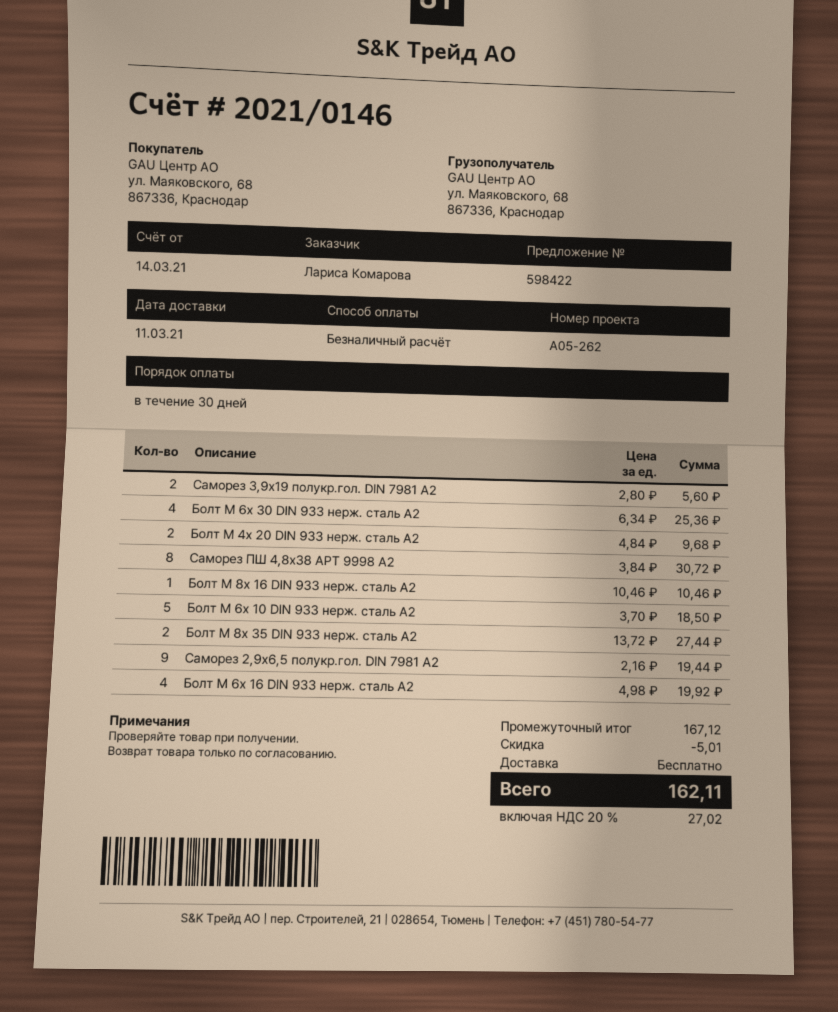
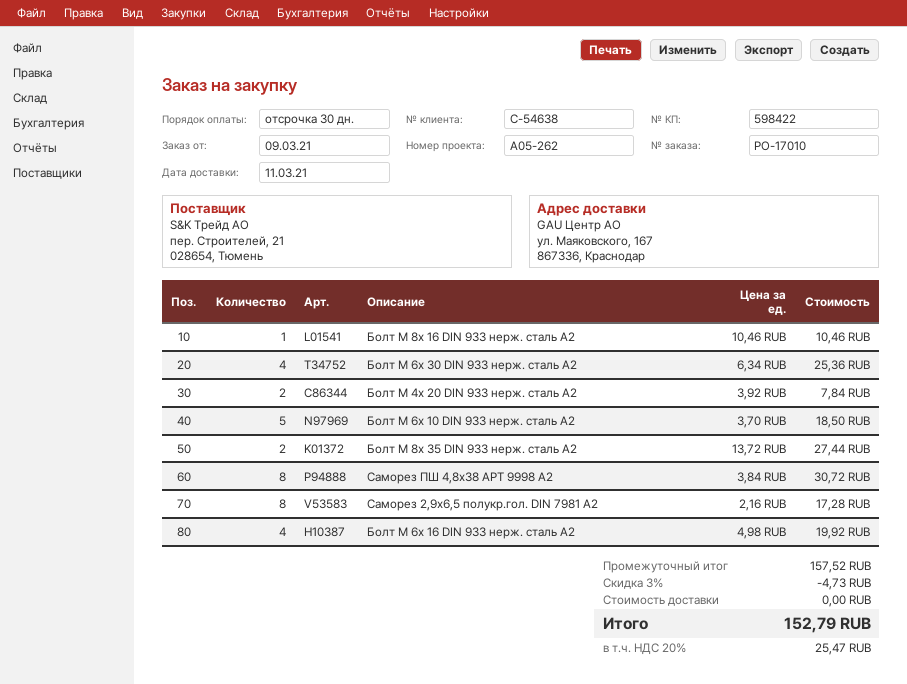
ship to: ул. Маяковского, 68, 867336, Краснодар -> ул. Маяковского, 167, 867336, Краснодар
Саморез 3,9х19 полукр.гол. DIN 7981 А2: 2 x 2.80 = 5.60 -> none
Болт М 4х 20 DIN 933 нерж. сталь А2: 2 x 4.84 = 9.68 -> 2 x 3.92 = 7.84
Саморез 2,9х6,5 полукр.гол. DIN 7981 А2: 9 x 2.16 = 19.44 -> 8 x 2.16 = 17.28
subtotal: 167.12 -> 157.52
discount: 5.01 -> 4.73
tax: 20% = 27.02 -> 20% = 25.47
total: 162.11 -> 152.79

